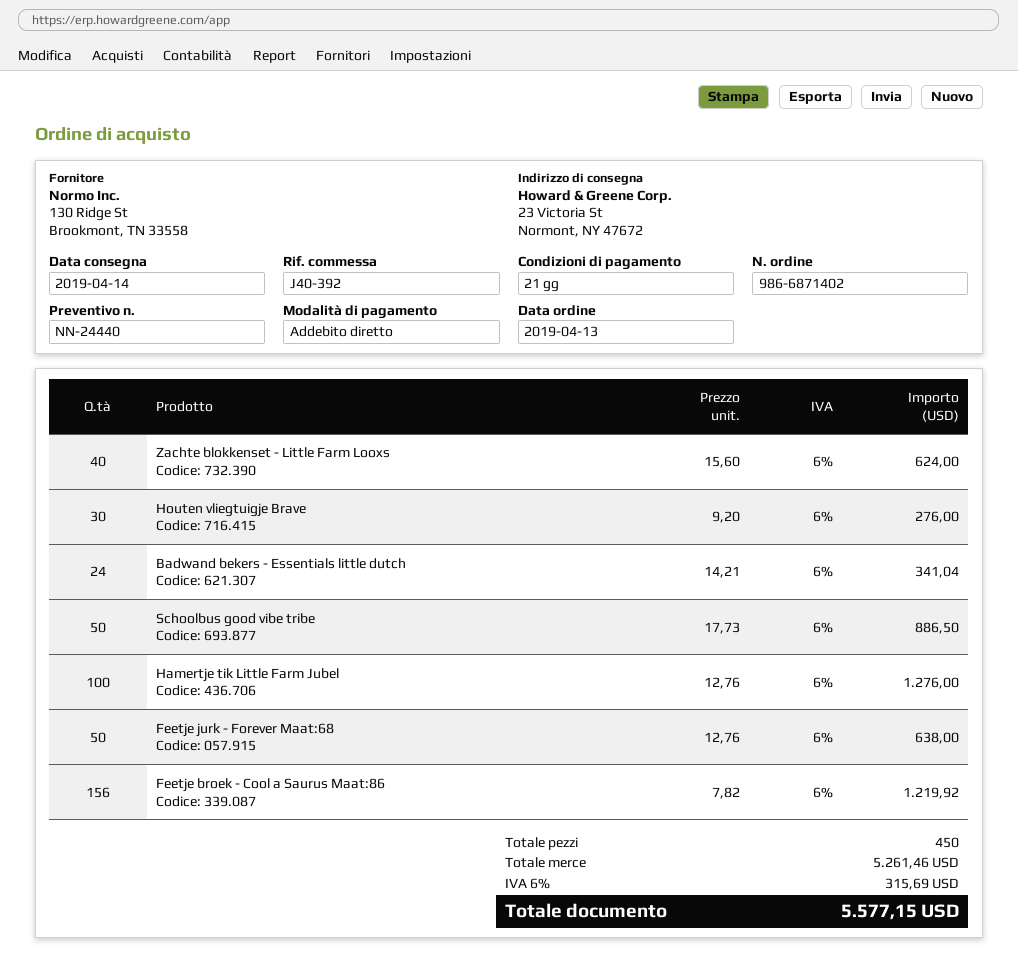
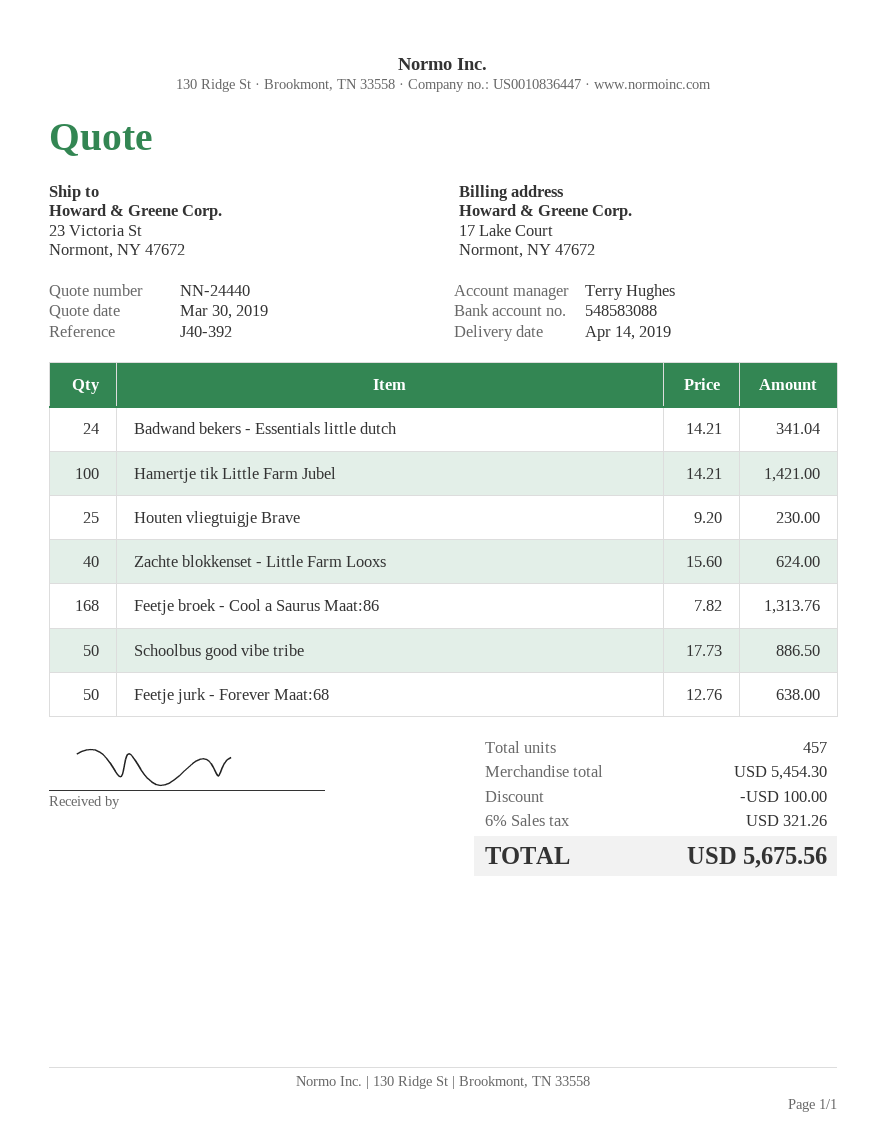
Houten vliegtuigje Brave: 30 x 9.20 = 276.00 -> 25 x 9.20 = 230.00
Hamertje tik Little Farm Jubel: 100 x 12.76 = 1276.00 -> 100 x 14.21 = 1421.00
Feetje broek - Cool a Saurus Maat:86: 156 x 7.82 = 1219.92 -> 168 x 7.82 = 1313.76
total quantity: 450 -> 457
subtotal: 5261.46 -> 5454.30
discount: none -> 100.00
tax: 6% = 315.69 -> 6% = 321.26
total: 5577.15 -> 5675.56

